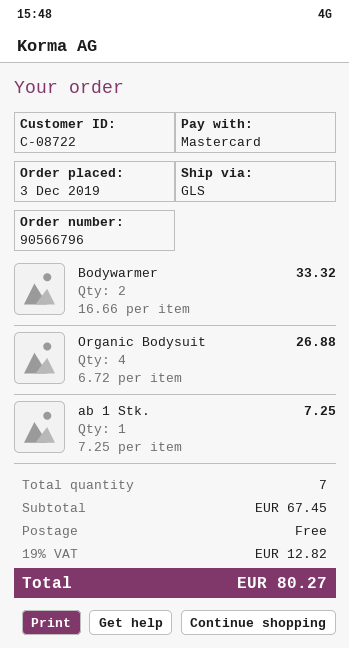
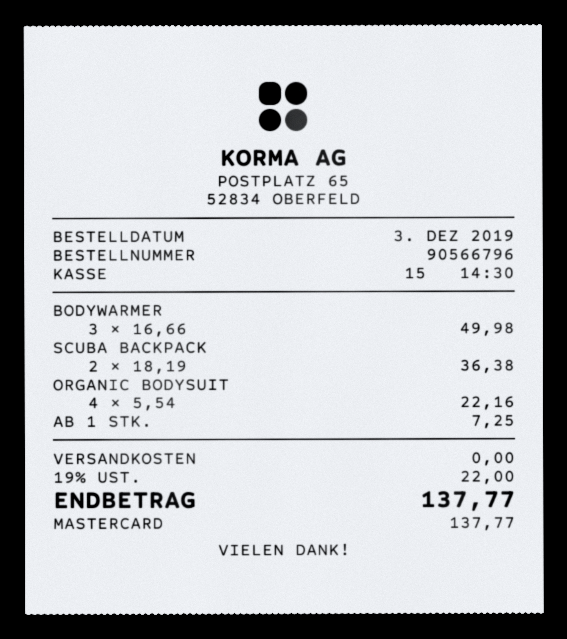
Bodywarmer: 2 x 16.66 = 33.32 -> 3 x 16.66 = 49.98
Organic Bodysuit: 4 x 6.72 = 26.88 -> 4 x 5.54 = 22.16
SCUBA BACKPACK: none -> 2 x 18.19 = 36.38
tax: 19% = 12.82 -> 19% = 22.00
total: 80.27 -> 137.77

